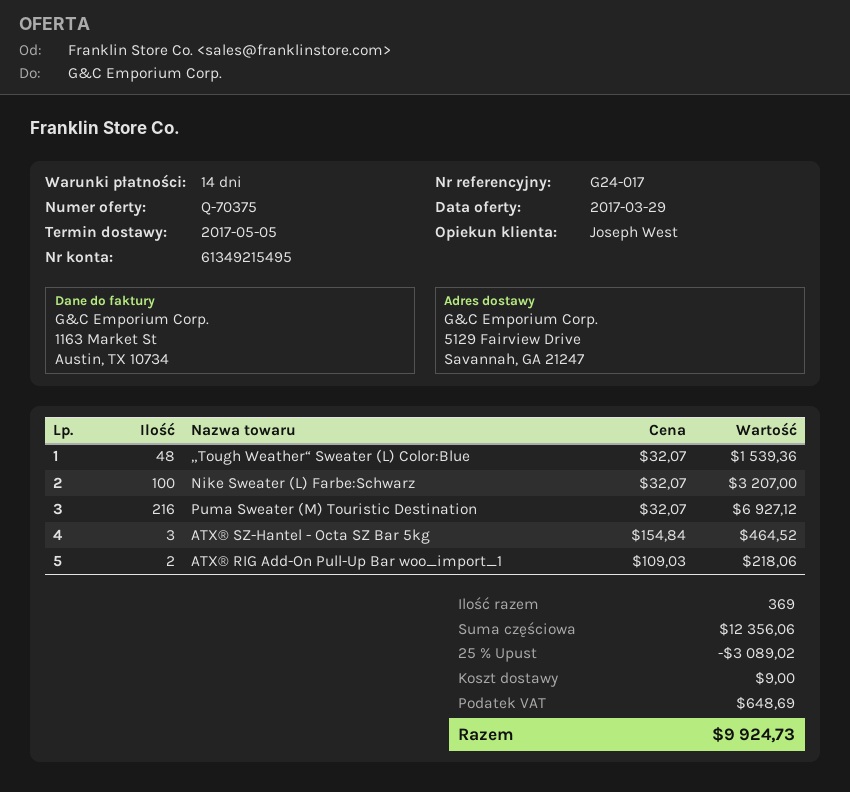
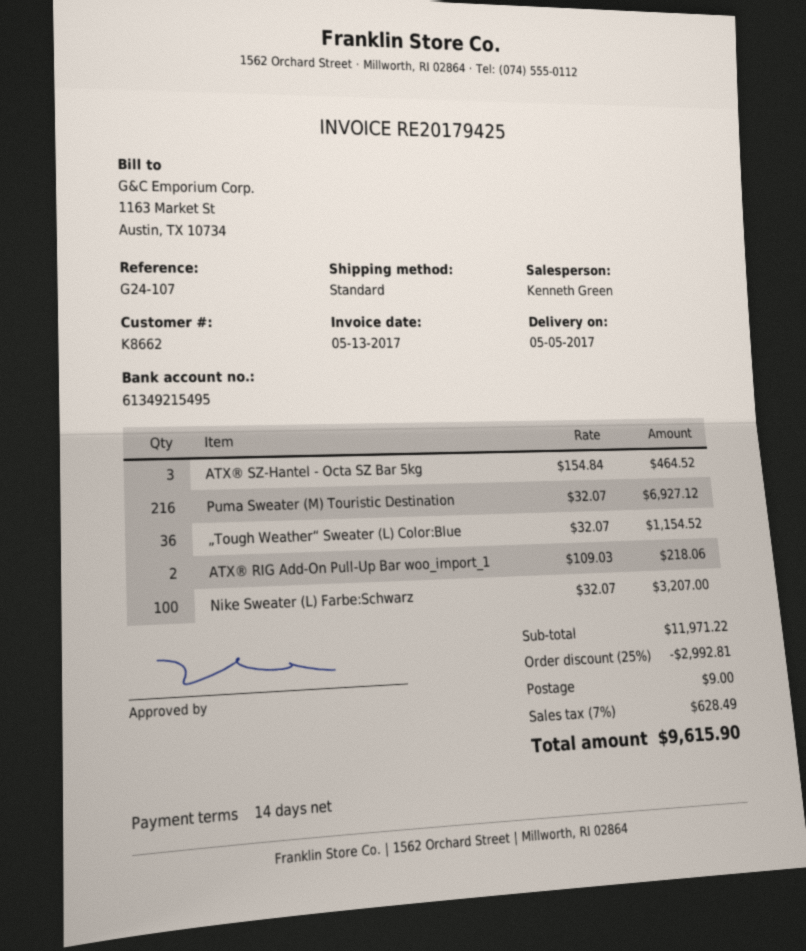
reference: G24-017 -> G24-107
sales rep: Joseph West -> Kenneth Green
„Tough Weather“ Sweater (L) Color:Blue: 48 x 32.07 = 1539.36 -> 36 x 32.07 = 1154.52
subtotal: 12356.06 -> 11971.22
discount: 25% = 3089.02 -> 25% = 2992.81
tax: 648.69 -> 628.49
total: 9924.73 -> 9615.90

